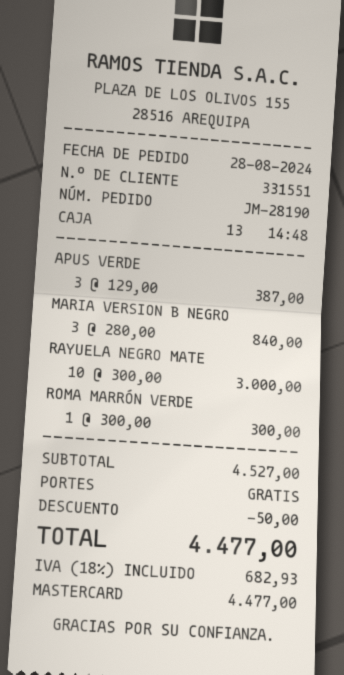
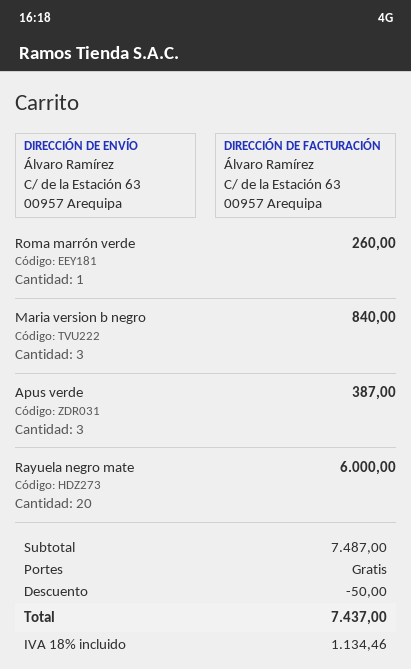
RAYUELA NEGRO MATE: 10 for 3000.00 -> 20 for 6000.00
ROMA MARRÓN VERDE: 1 for 300.00 -> 1 for 260.00
subtotal: 4527.00 -> 7487.00
tax: 18% = 682.93 -> 18% = 1134.46
total: 4477.00 -> 7437.00

